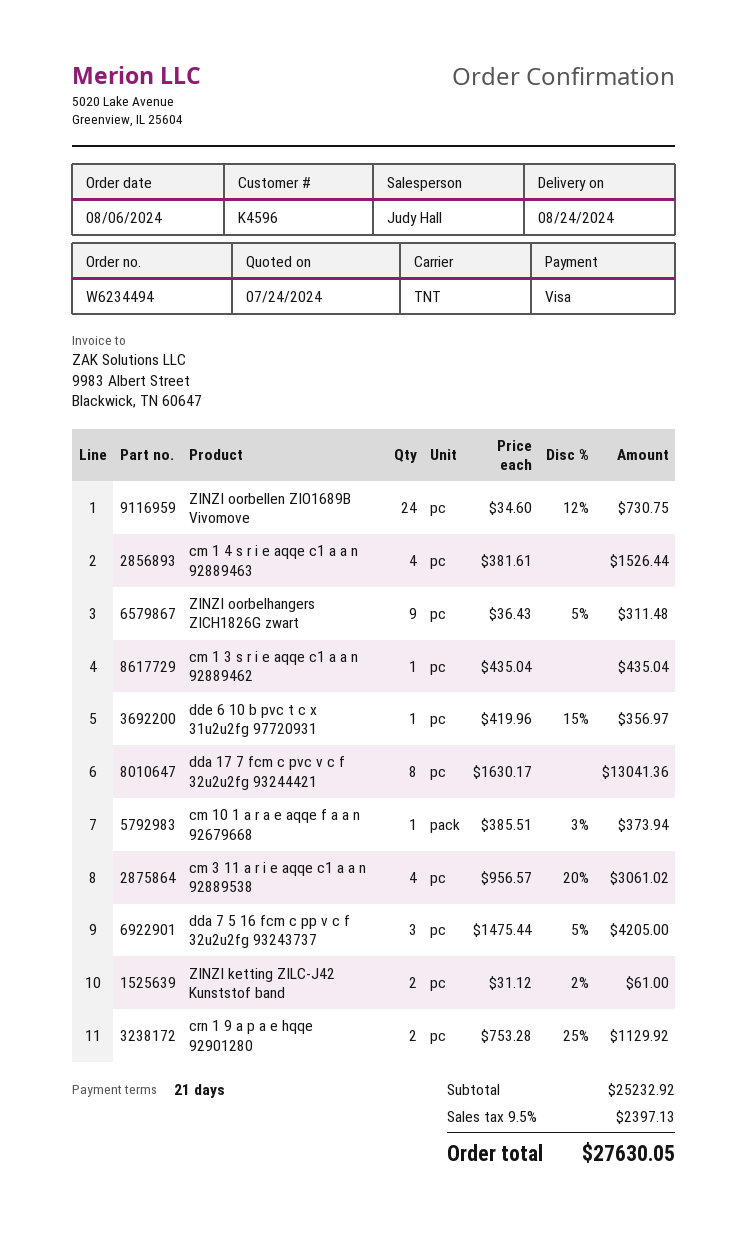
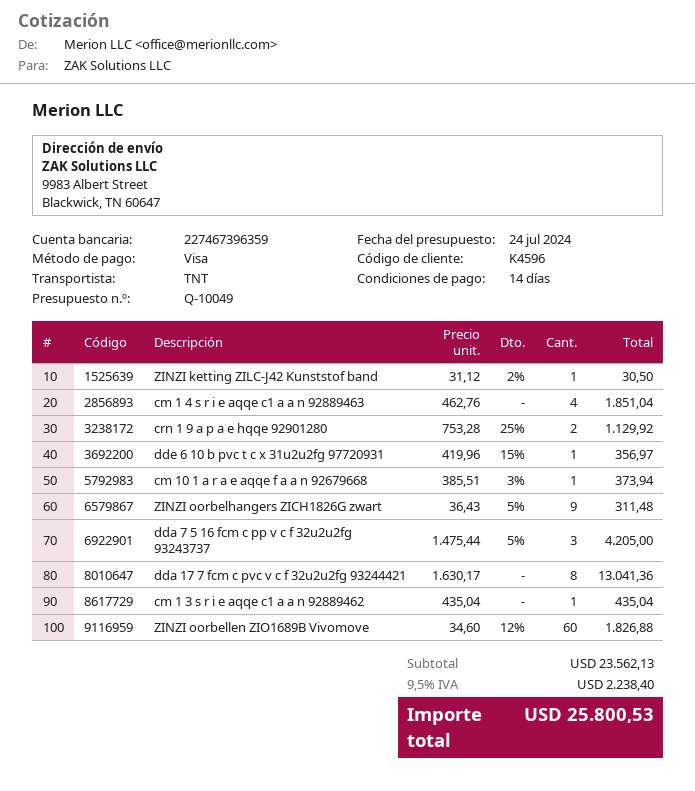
payment terms: 21 days -> 14 days
ZINZI oorbellen ZIO1689B Vivomove: 24 x 34.60 - 12% = 730.75 -> 60 x 34.60 - 12% = 1826.88
cm 1 4 s r i e aqqe c1 a a n 92889463: 4 x 381.61 = 1526.44 -> 4 x 462.76 = 1851.04
cm 3 11 a r i e aqqe c1 a a n 92889538: 4 x 956.57 - 20% = 3061.02 -> none
ZINZI ketting ZILC-J42 Kunststof band: 2 x 31.12 - 2% = 61.00 -> 1 x 31.12 - 2% = 30.50
subtotal: 25232.92 -> 23562.13
tax: 9.5% = 2397.13 -> 9.5% = 2238.40
total: 27630.05 -> 25800.53

